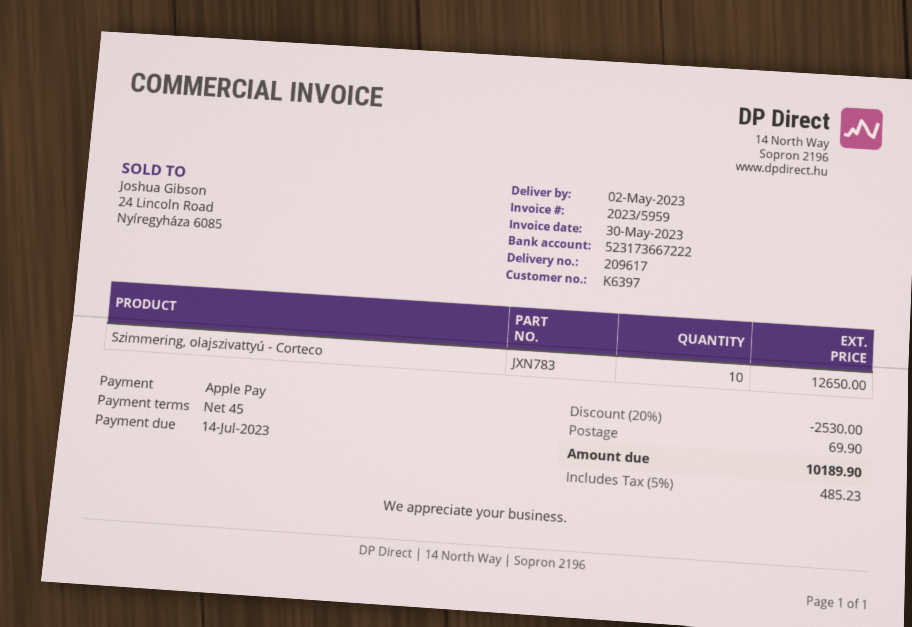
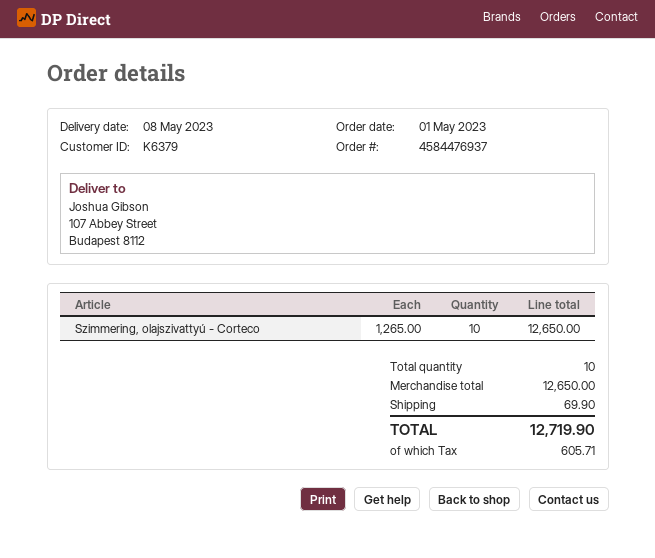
delivery date: 2023-05-02 -> 2023-05-08
customer number: K6397 -> K6379
discount: 20% = 2530.00 -> none
tax: 485.23 -> 605.71
total: 10189.90 -> 12719.90

